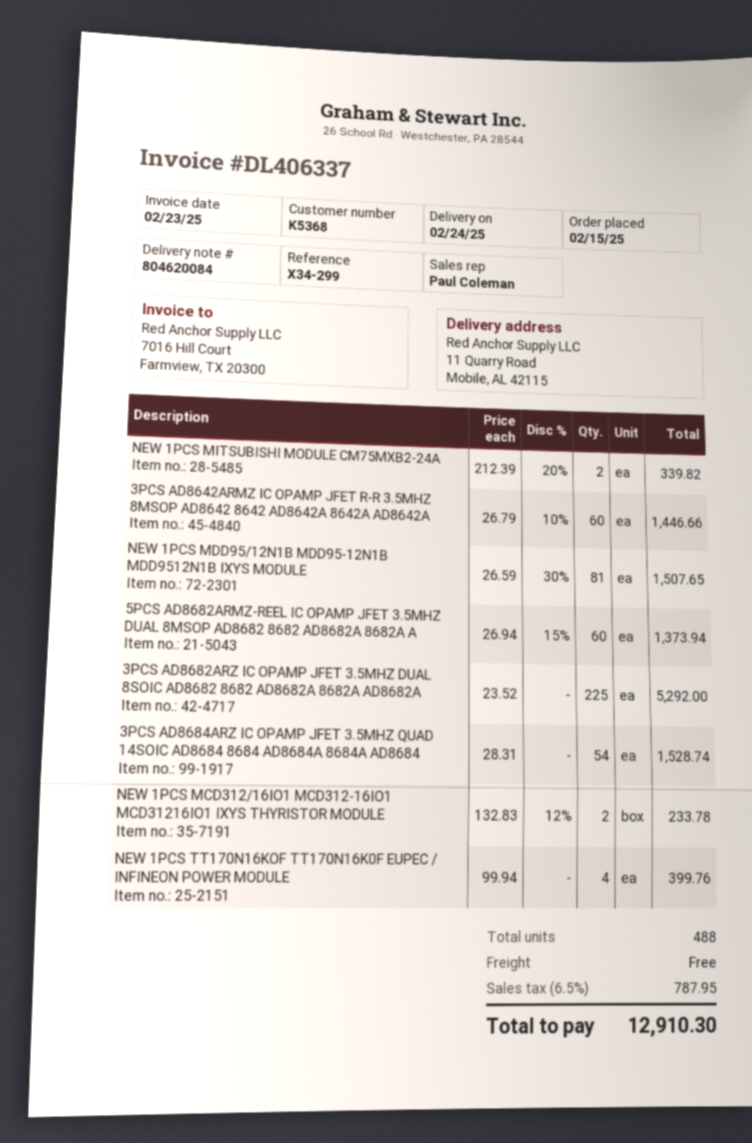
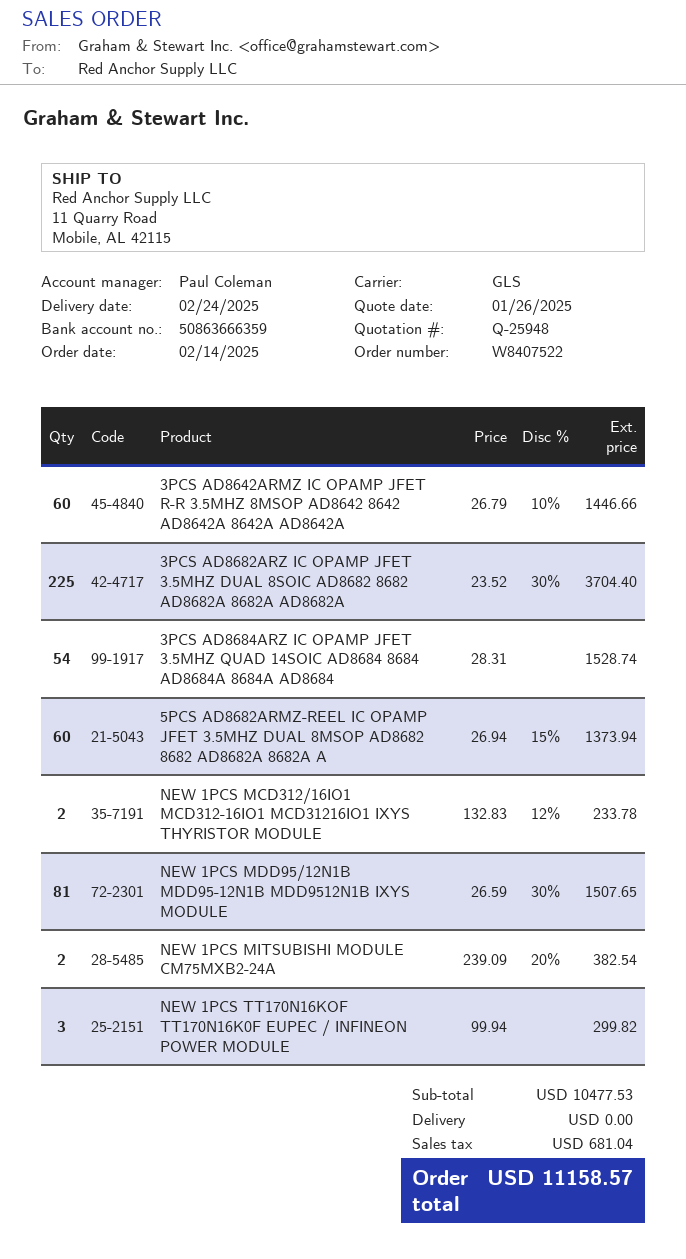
order date: 2025-02-15 -> 2025-02-14
NEW 1PCS MITSUBISHI MODULE CM75MXB2-24A: 2 x 212.39 - 20% = 339.82 -> 2 x 239.09 - 20% = 382.54
3PCS AD8682ARZ IC OPAMP JFET 3.5MHZ DUAL 8SOIC AD8682 8682 AD8682A 8682A AD8682A: 225 x 23.52 = 5292.00 -> 225 x 23.52 - 30% = 3704.40
NEW 1PCS TT170N16KOF TT170N16K0F EUPEC / INFINEON POWER MODULE: 4 x 99.94 = 399.76 -> 3 x 99.94 = 299.82
tax: 787.95 -> 681.04
total: 12910.30 -> 11158.57

